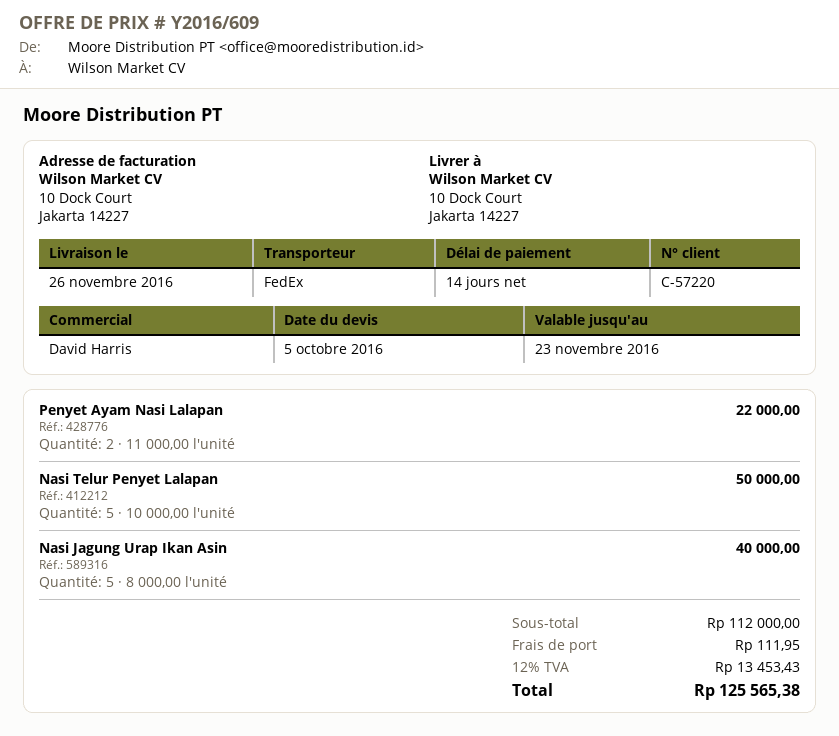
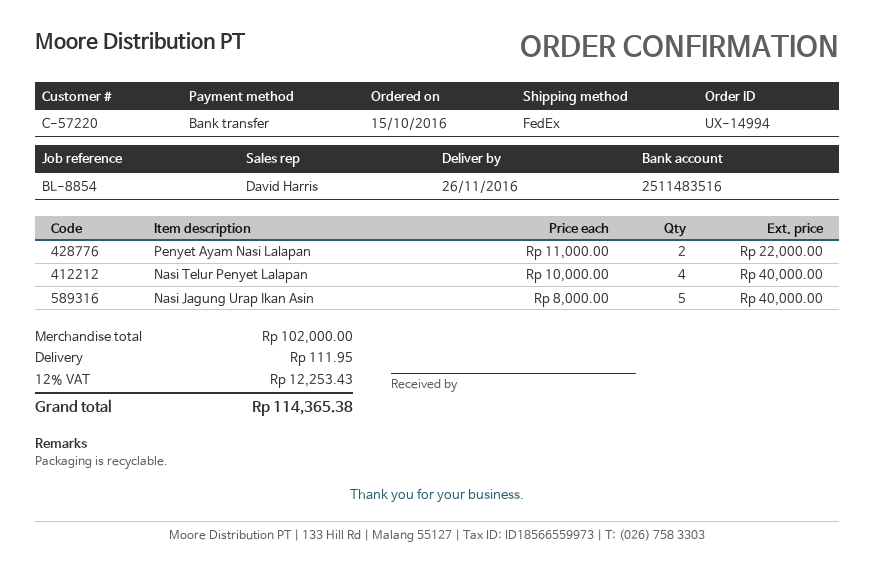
Nasi Telur Penyet Lalapan: 5 x 10000.00 = 50000.00 -> 4 x 10000.00 = 40000.00
subtotal: 112000.00 -> 102000.00
tax: 12% = 13453.43 -> 12% = 12253.43
total: 125565.38 -> 114365.38

